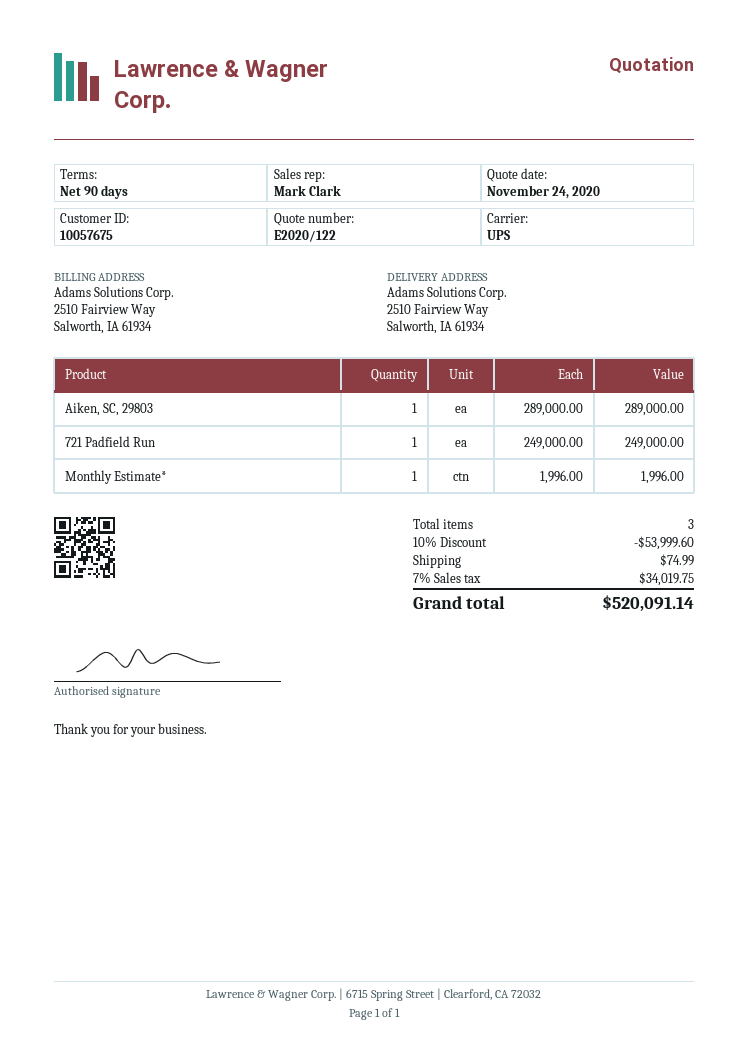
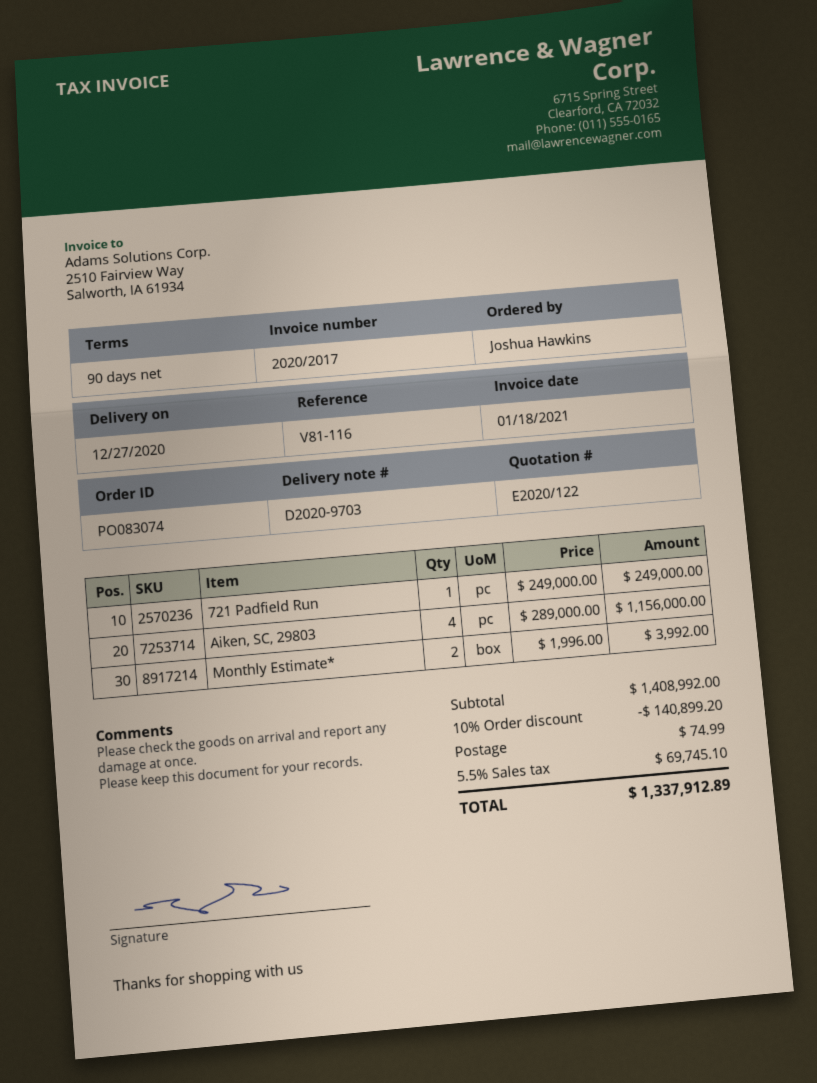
Aiken, SC, 29803: 1 x 289000.00 = 289000.00 -> 4 x 289000.00 = 1156000.00
Monthly Estimate*: 1 x 1996.00 = 1996.00 -> 2 x 1996.00 = 3992.00
discount: 10% = 53999.60 -> 10% = 140899.20
tax: 7% = 34019.75 -> 5.5% = 69745.10
total: 520091.14 -> 1337912.89

